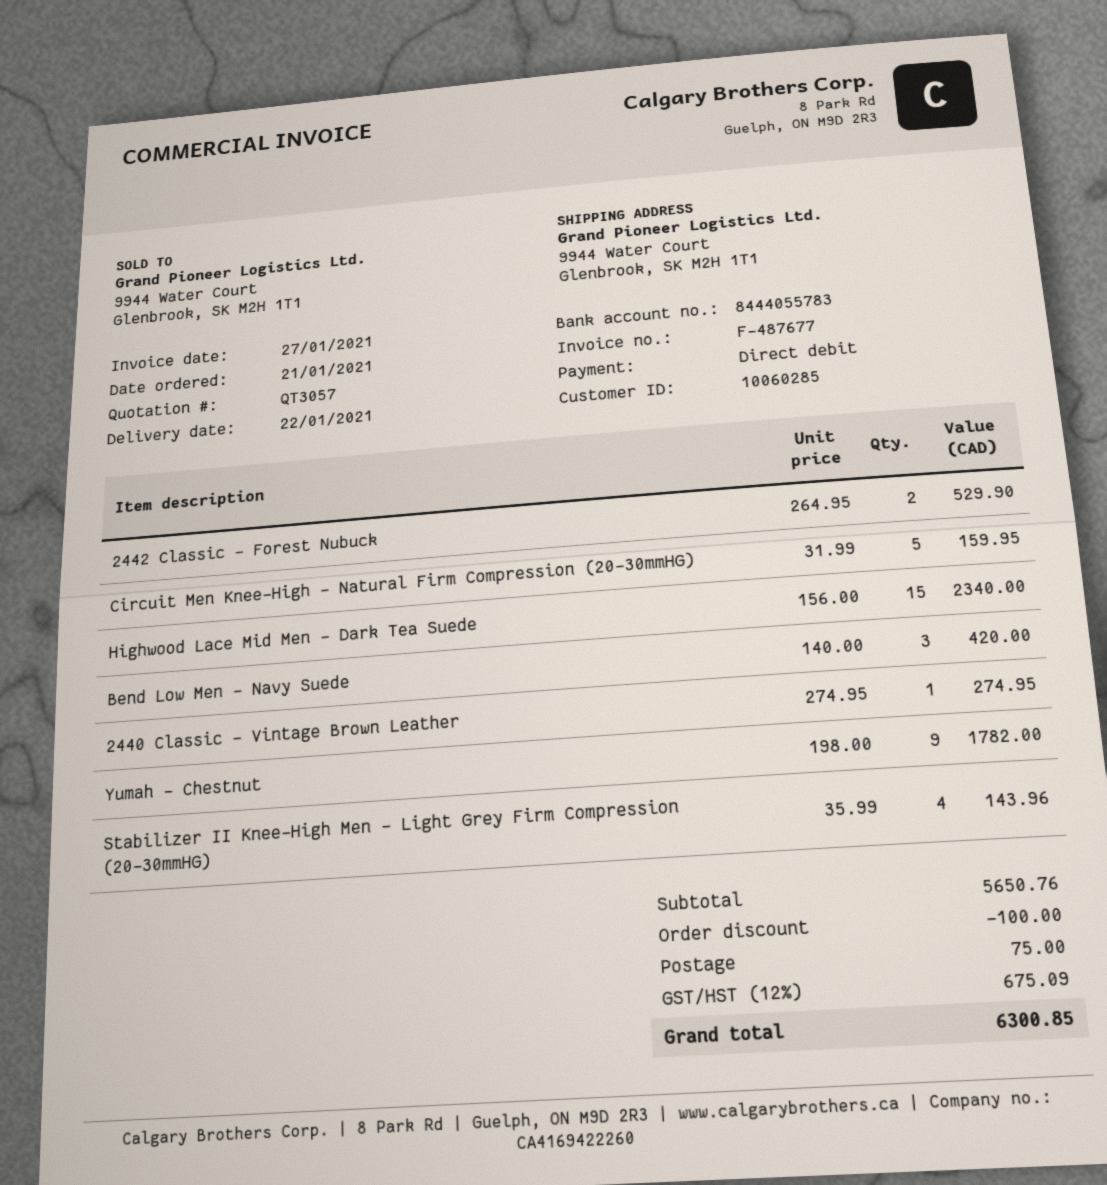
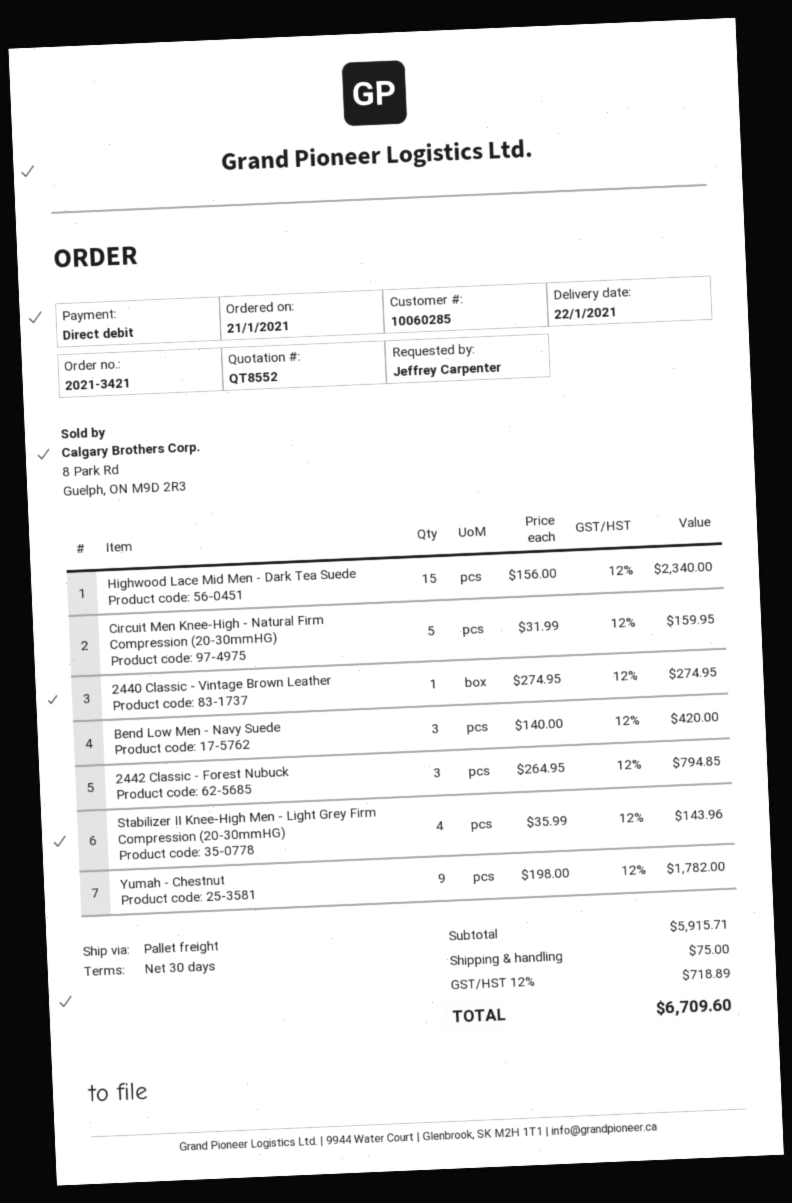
quote number: QT3057 -> QT8552
2442 Classic - Forest Nubuck: 2 x 264.95 = 529.90 -> 3 x 264.95 = 794.85
subtotal: 5650.76 -> 5915.71
discount: 100.00 -> none
tax: 12% = 675.09 -> 12% = 718.89
total: 6300.85 -> 6709.60

